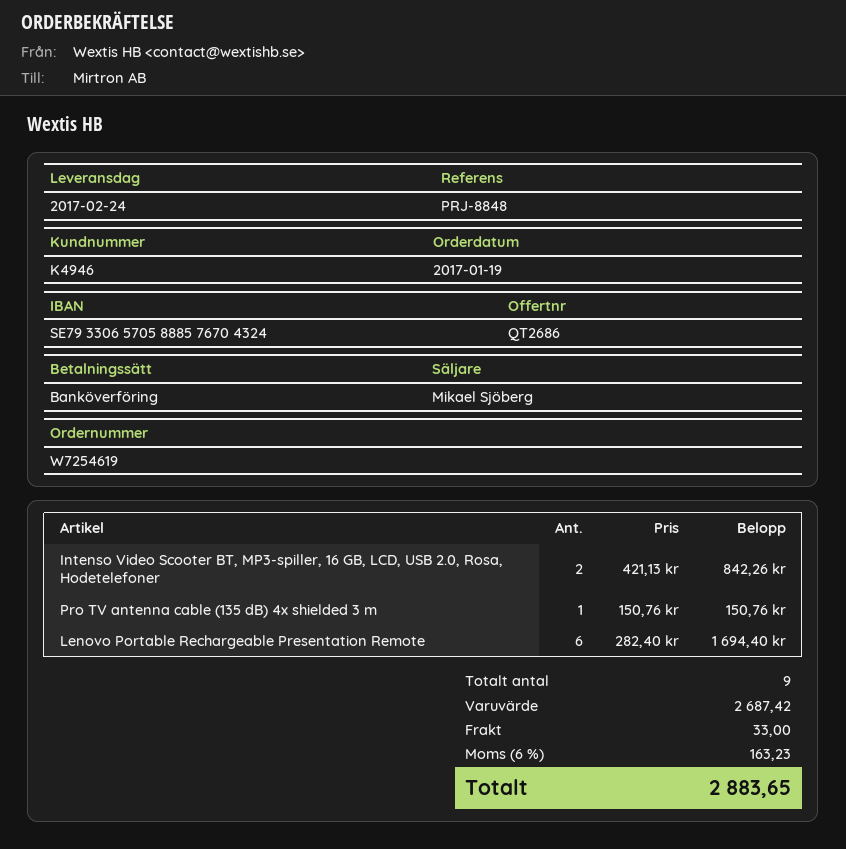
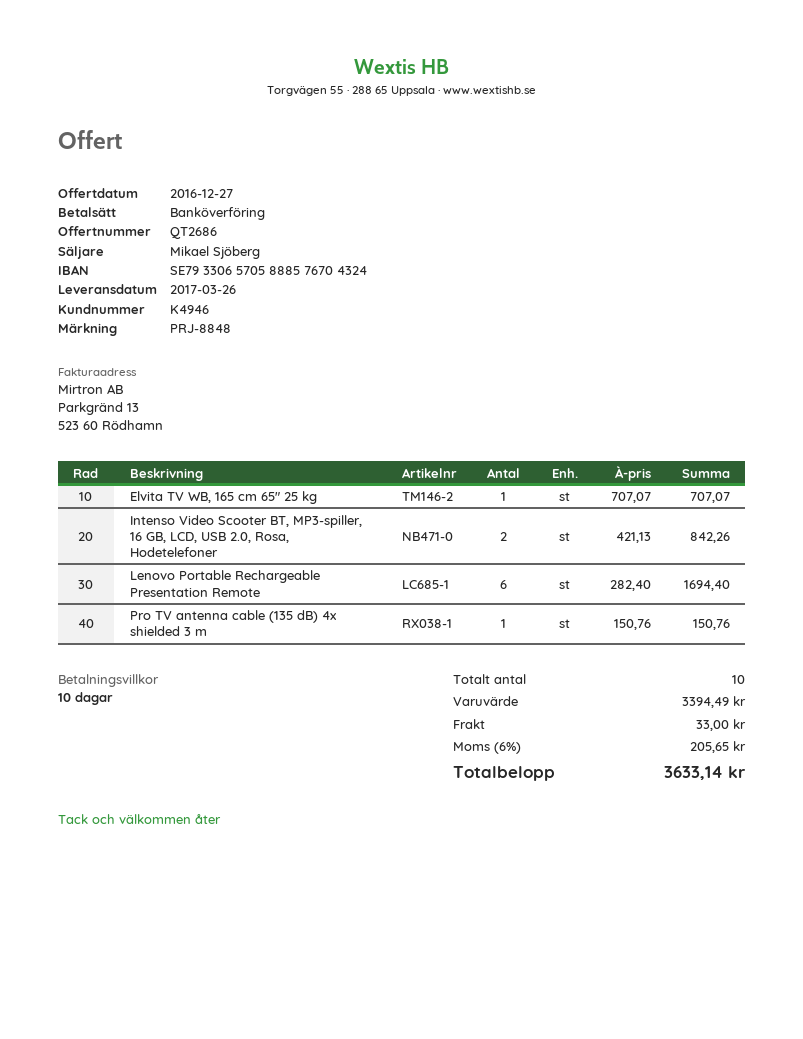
delivery date: 2017-02-24 -> 2017-03-26
Elvita TV WB, 165 cm 65" 25 kg: none -> 1 x 707.07 = 707.07
total quantity: 9 -> 10
subtotal: 2687.42 -> 3394.49
tax: 6% = 163.23 -> 6% = 205.65
total: 2883.65 -> 3633.14

